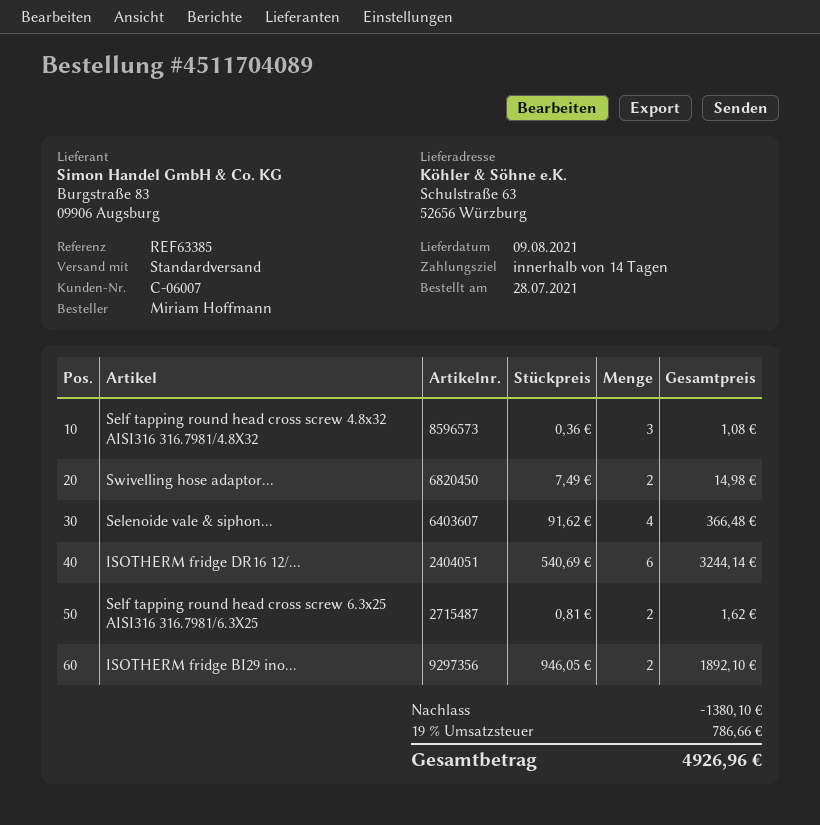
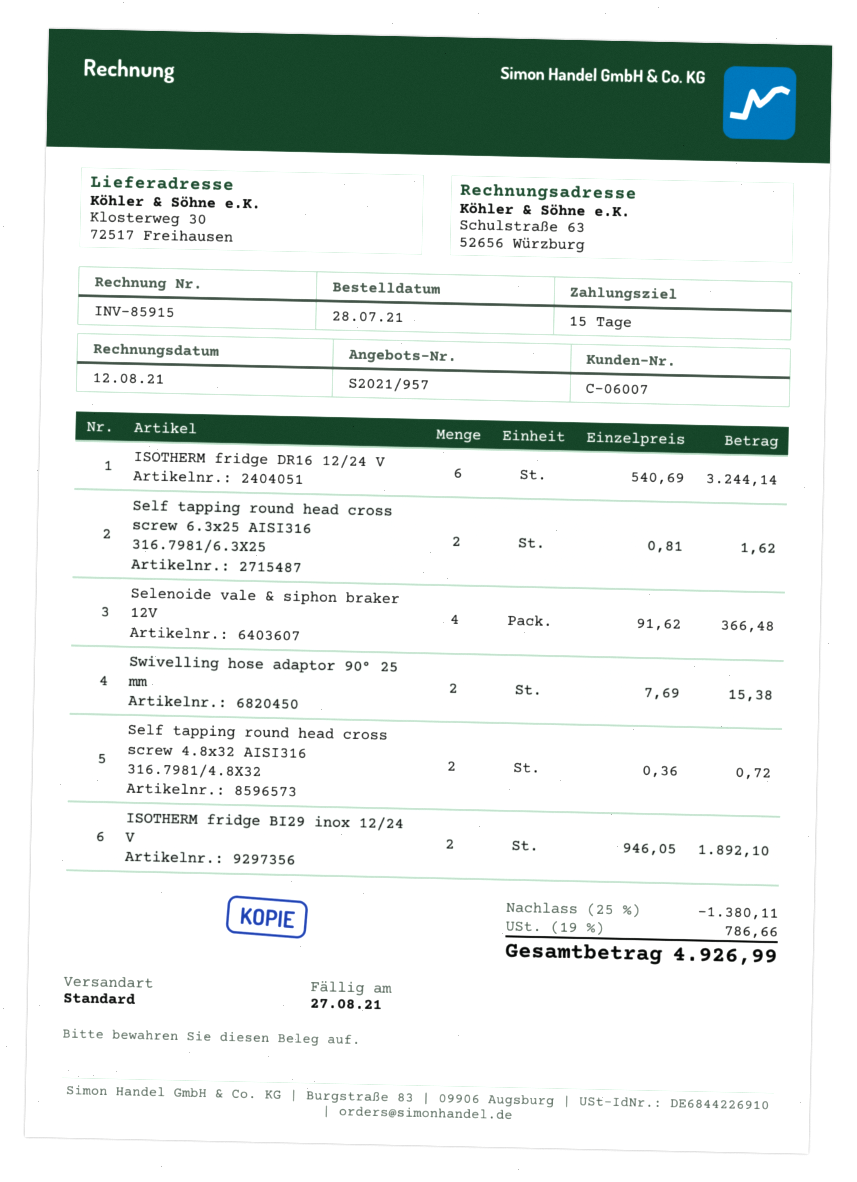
payment terms: 14 days -> 15 days
ship to: Schulstraße 63, 52656 Würzburg -> Klosterweg 30, 72517 Freihausen
Self tapping round head cross screw 4.8x32 AISI316 316.7981/4.8X32: 3 x 0.36 = 1.08 -> 2 x 0.36 = 0.72
Swivelling hose adaptor...: 2 x 7.49 = 14.98 -> 2 x 7.69 = 15.38
discount: 1380.10 -> 1380.11
total: 4926.96 -> 4926.99

